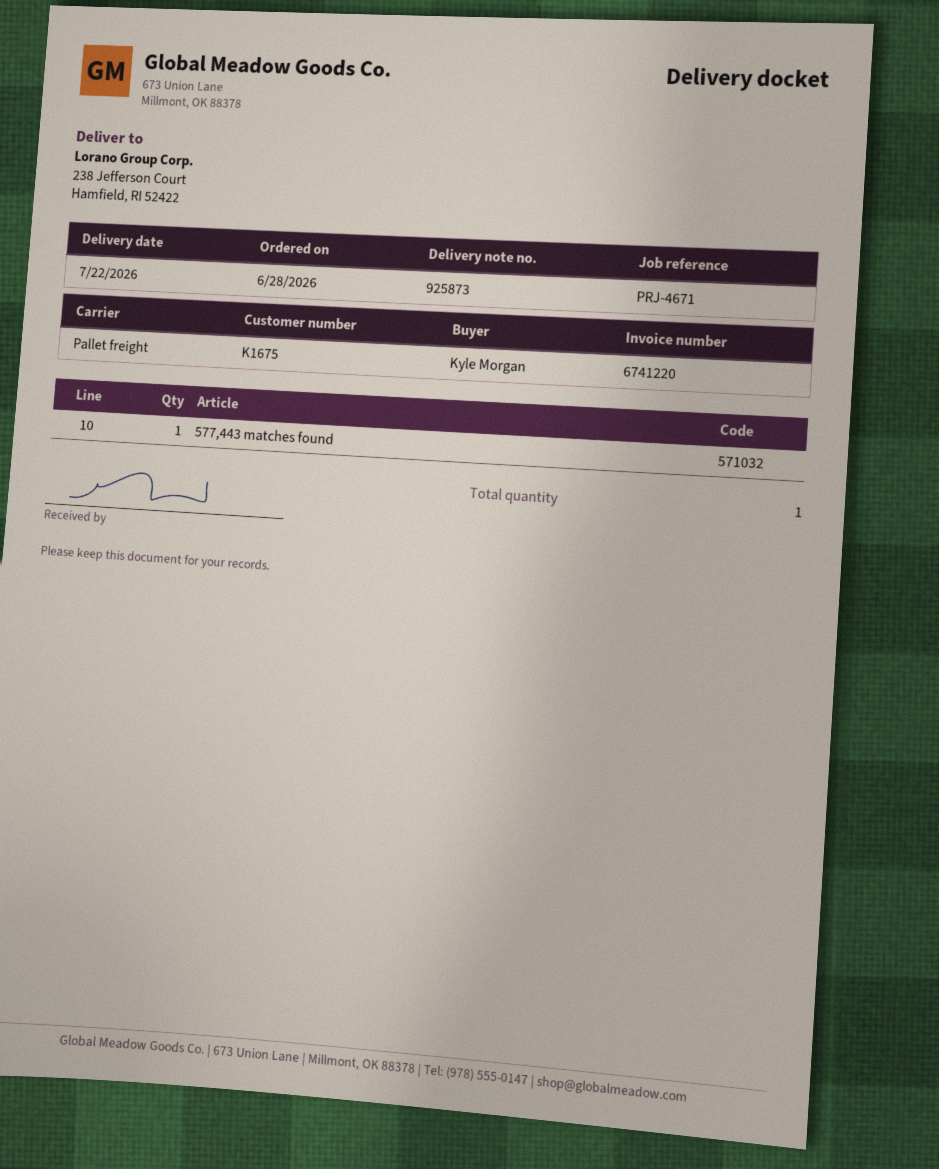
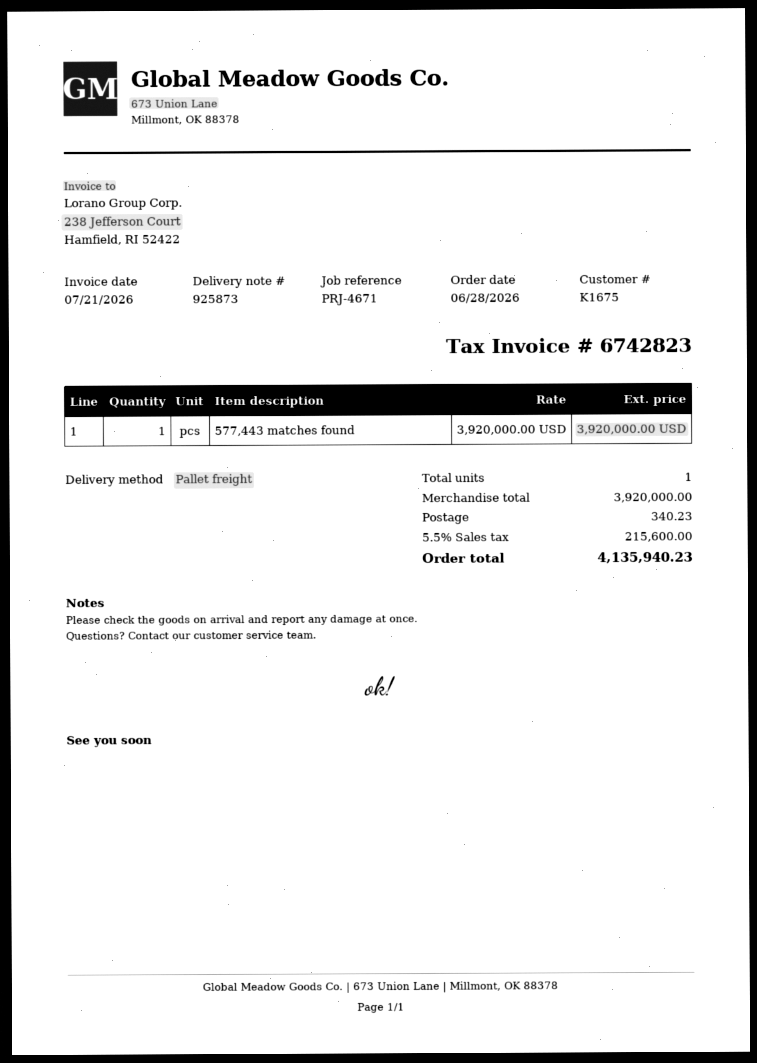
invoice number: 6741220 -> 6742823

